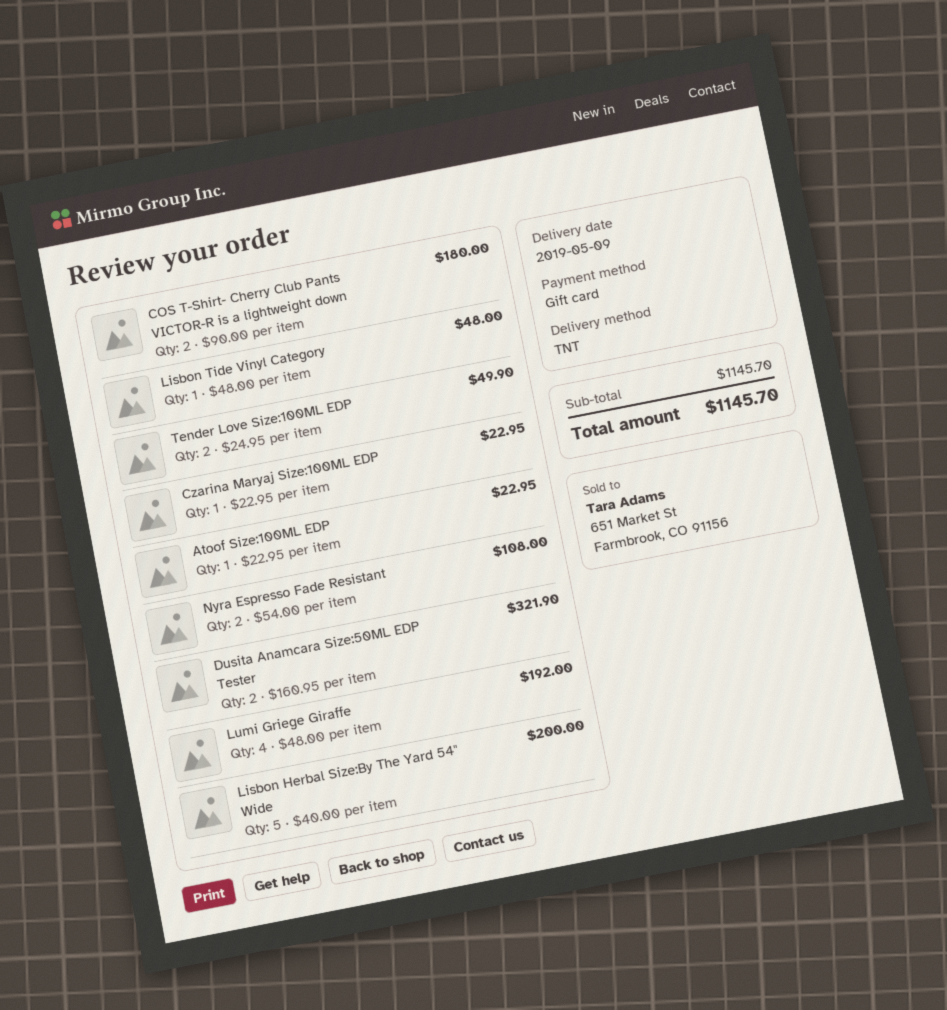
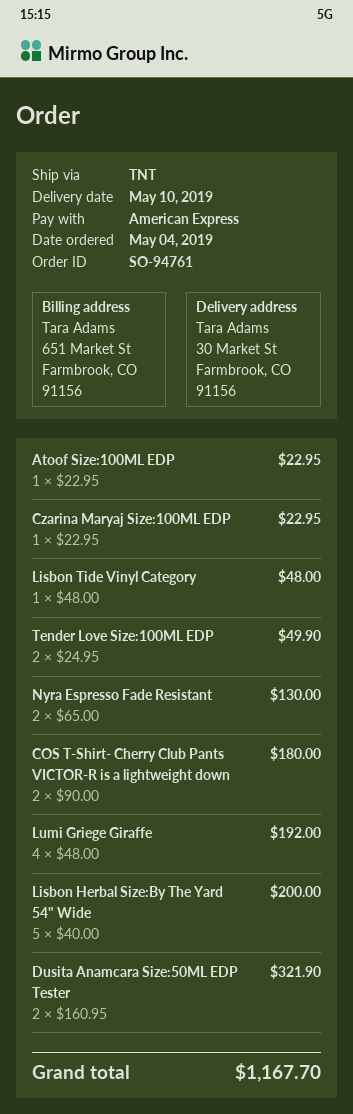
delivery date: 2019-05-09 -> 2019-05-10
payment method: gift card -> American Express
Nyra Espresso Fade Resistant: 2 x 54.00 = 108.00 -> 2 x 65.00 = 130.00
total: 1145.70 -> 1167.70

